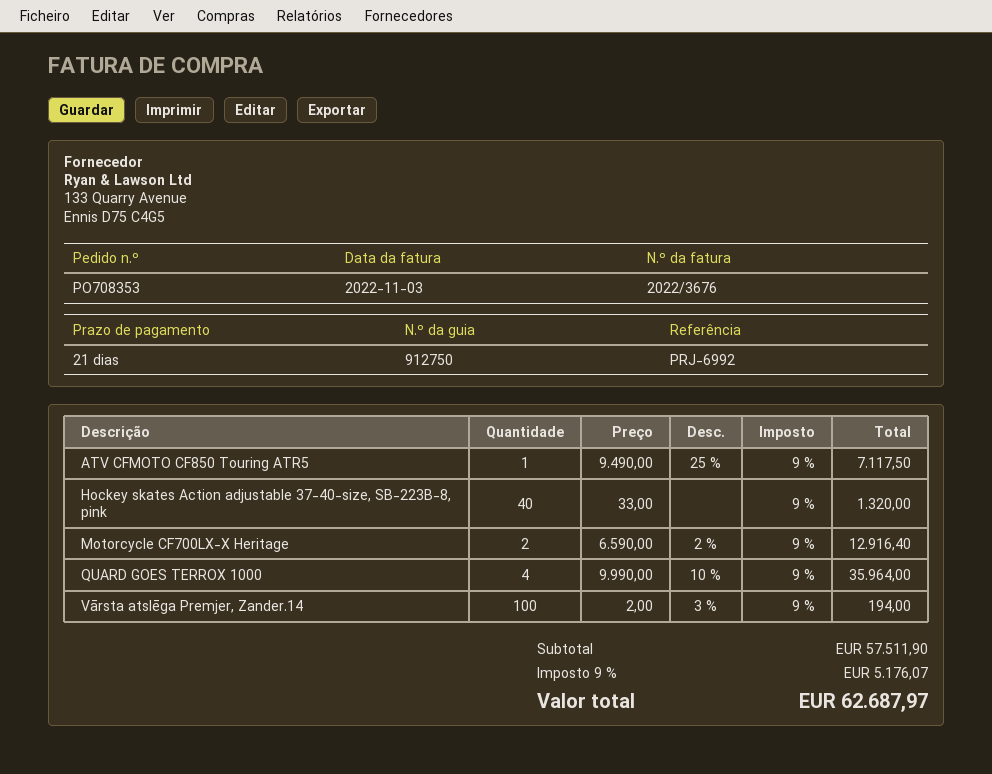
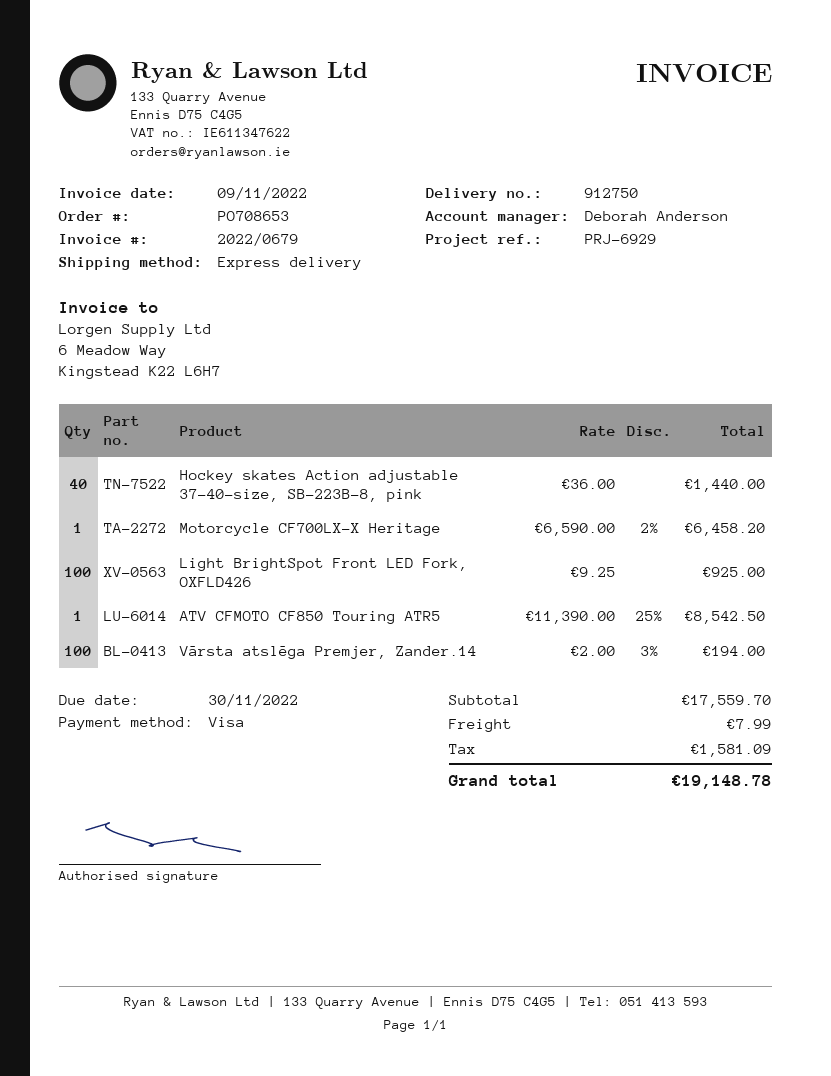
order number: PO708353 -> PO708653
invoice number: 2022/3676 -> 2022/0679
invoice date: 2022-11-03 -> 2022-11-09
reference: PRJ-6992 -> PRJ-6929
ATV CFMOTO CF850 Touring ATR5: 1 x 9490.00 - 25% = 7117.50 -> 1 x 11390.00 - 25% = 8542.50
Hockey skates Action adjustable 37-40-size, SB-223B-8, pink: 40 x 33.00 = 1320.00 -> 40 x 36.00 = 1440.00
Motorcycle CF700LX-X Heritage: 2 x 6590.00 - 2% = 12916.40 -> 1 x 6590.00 - 2% = 6458.20
QUARD GOES TERROX 1000: 4 x 9990.00 - 10% = 35964.00 -> none
Light BrightSpot Front LED Fork, OXFLD426: none -> 100 x 9.25 = 925.00
subtotal: 57511.90 -> 17559.70
shipping: none -> 7.99
tax: 5176.07 -> 1581.09
total: 62687.97 -> 19148.78

